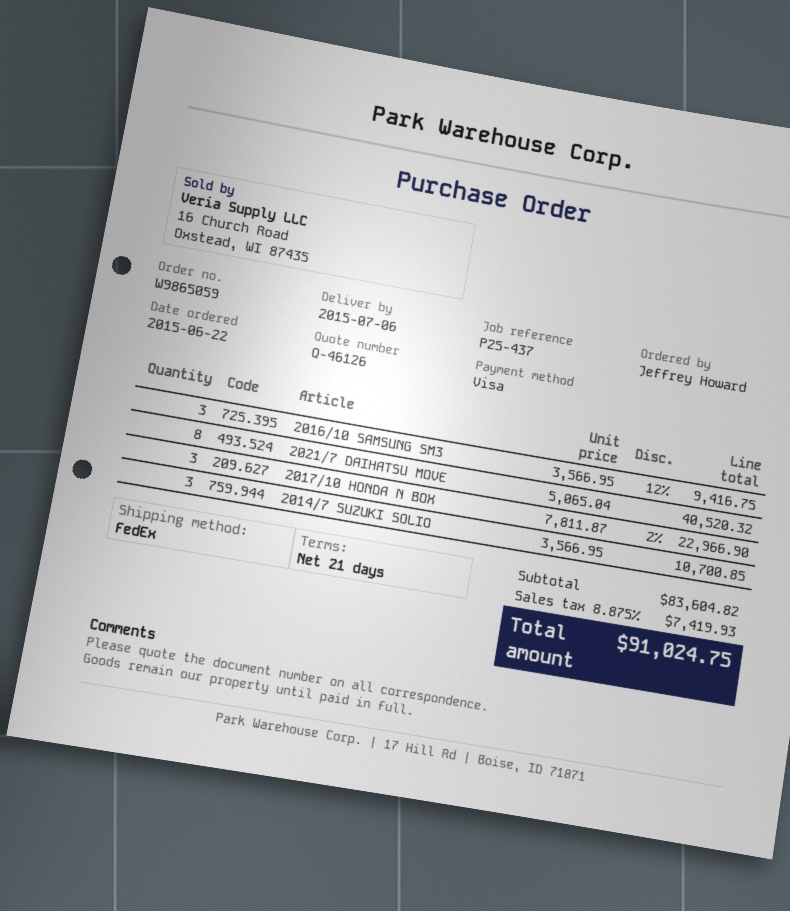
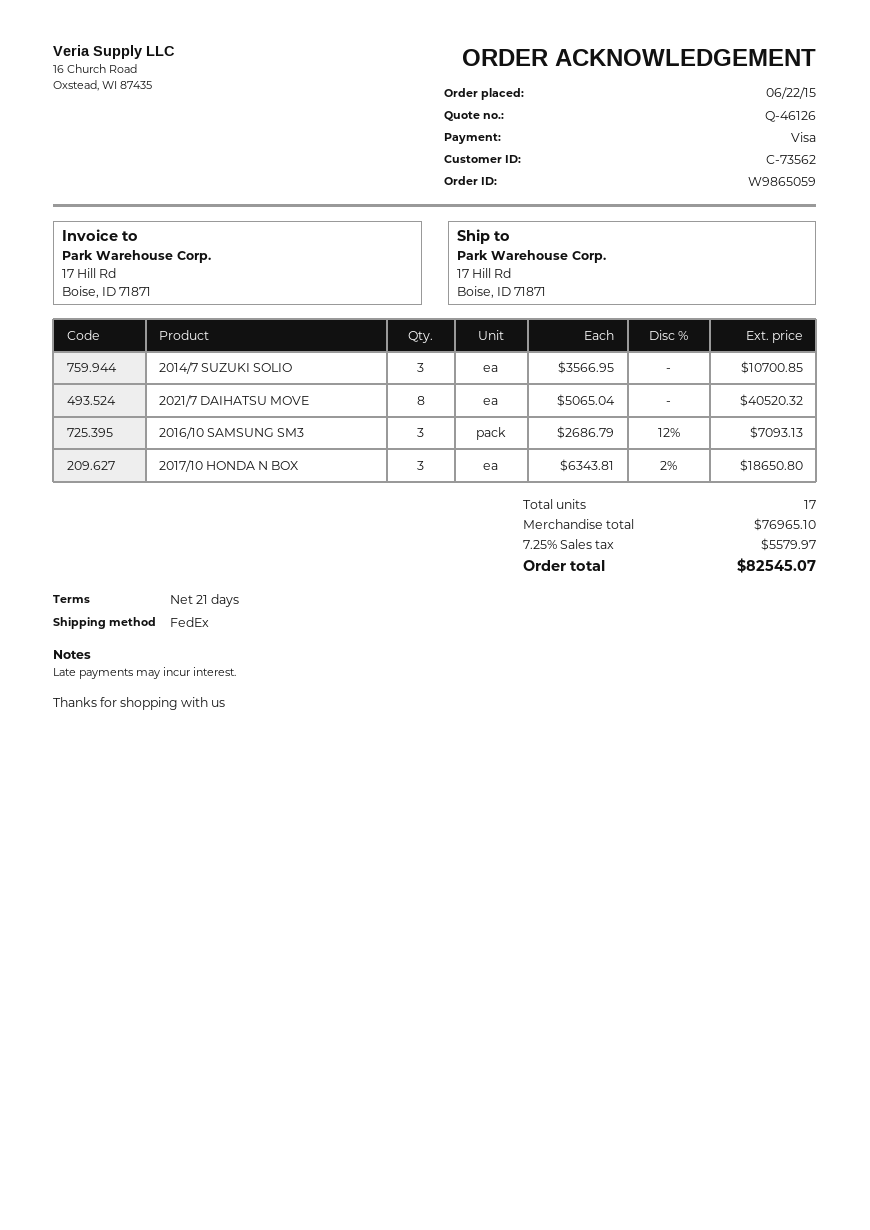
2016/10 SAMSUNG SM3: 3 x 3566.95 - 12% = 9416.75 -> 3 x 2686.79 - 12% = 7093.13
2017/10 HONDA N BOX: 3 x 7811.87 - 2% = 22966.90 -> 3 x 6343.81 - 2% = 18650.80
subtotal: 83604.82 -> 76965.10
tax: 8.875% = 7419.93 -> 7.25% = 5579.97
total: 91024.75 -> 82545.07

